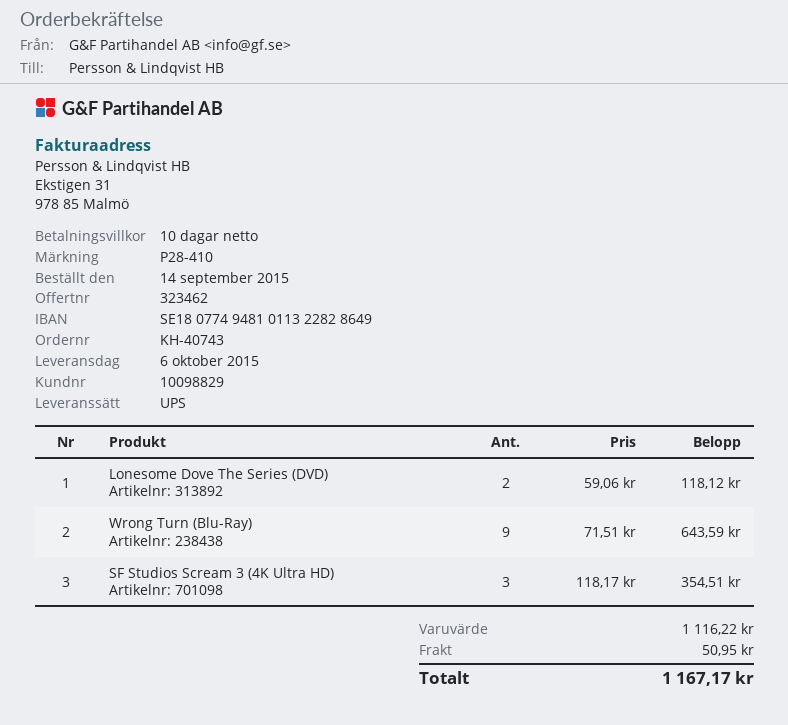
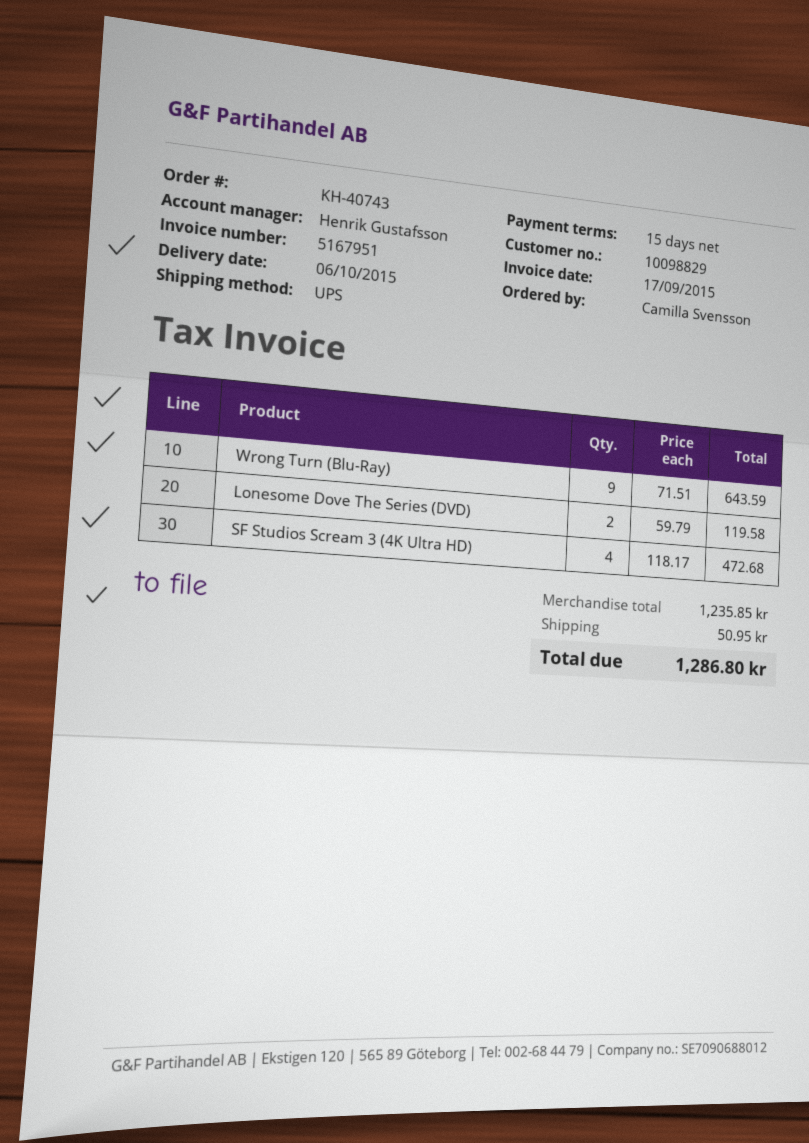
payment terms: 10 days -> 15 days
Lonesome Dove The Series (DVD): 2 x 59.06 = 118.12 -> 2 x 59.79 = 119.58
SF Studios Scream 3 (4K Ultra HD): 3 x 118.17 = 354.51 -> 4 x 118.17 = 472.68
subtotal: 1116.22 -> 1235.85
total: 1167.17 -> 1286.80

